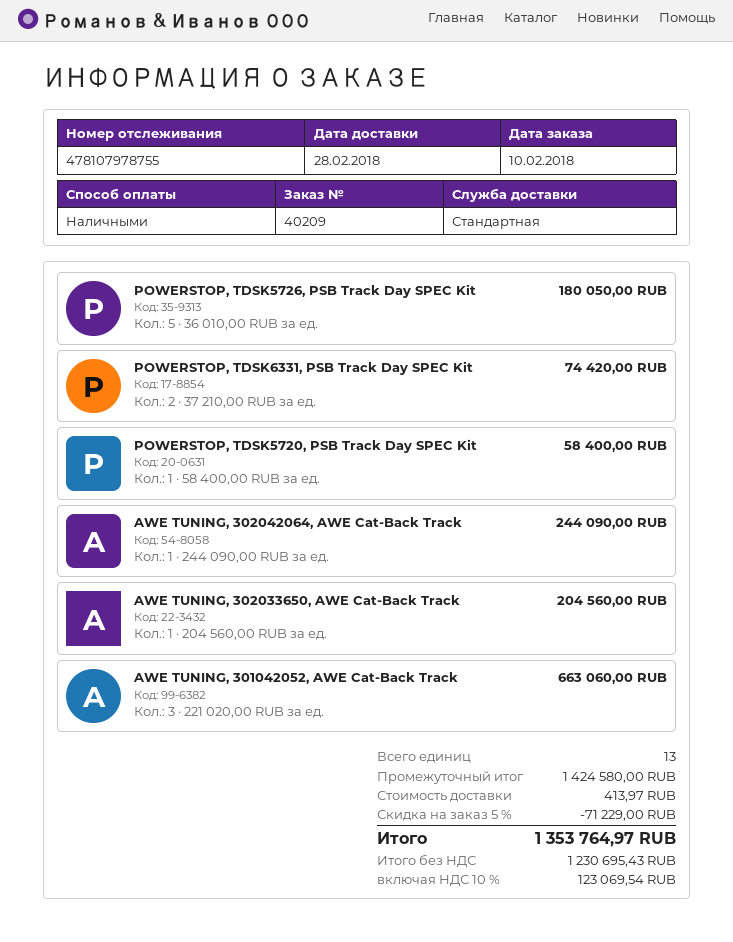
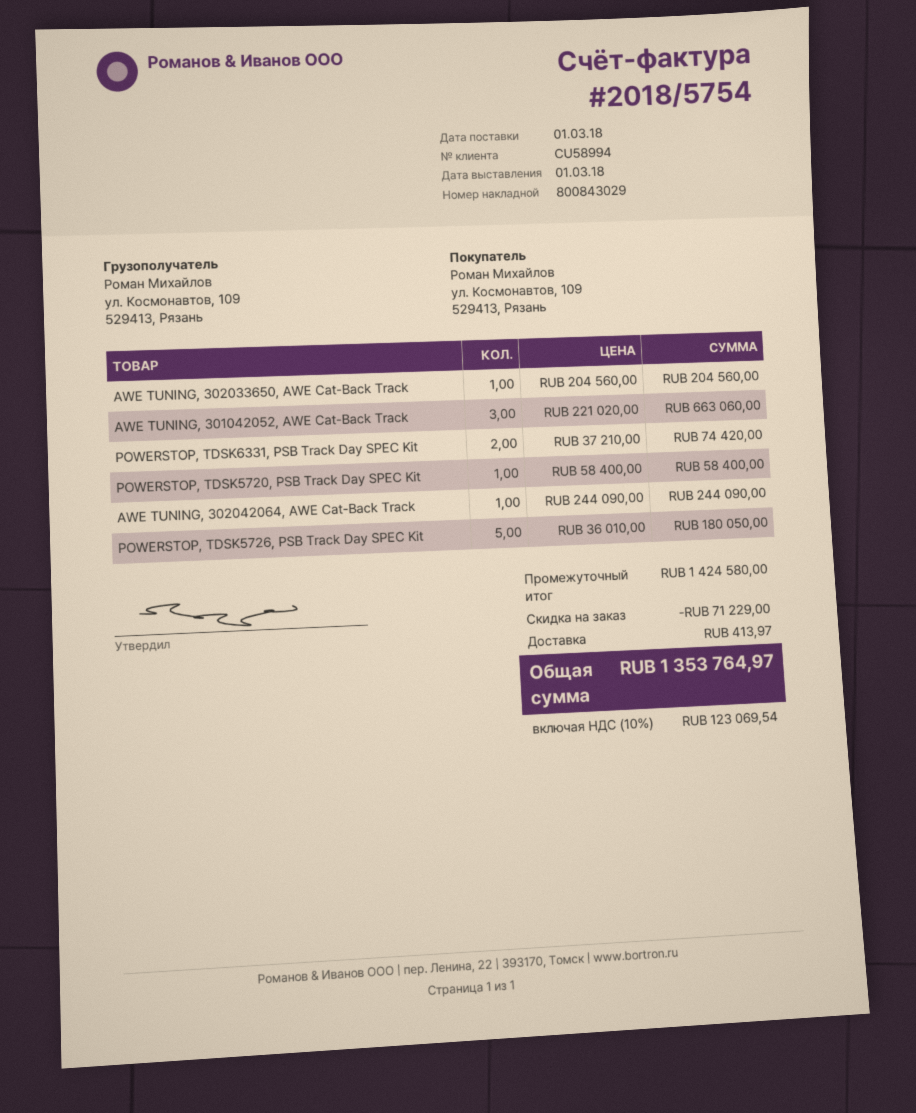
delivery date: 2018-02-28 -> 2018-03-01

